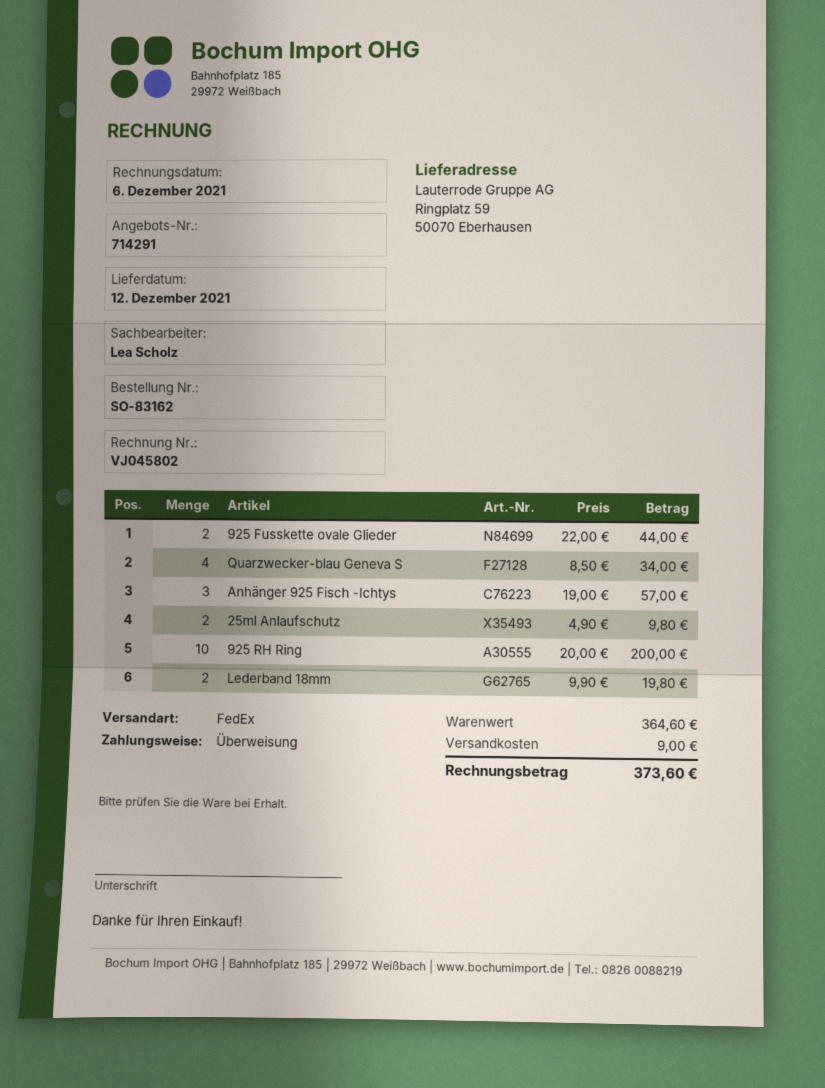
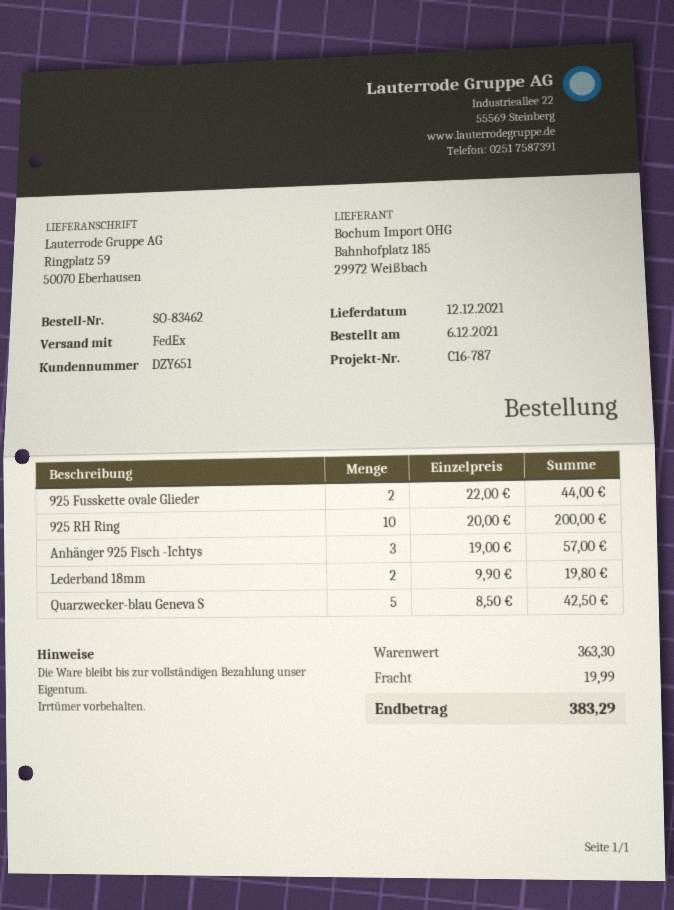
order number: SO-83162 -> SO-83462
Quarzwecker-blau Geneva S: 4 x 8.50 = 34.00 -> 5 x 8.50 = 42.50
25ml Anlaufschutz: 2 x 4.90 = 9.80 -> none
subtotal: 364.60 -> 363.30
shipping: 9.00 -> 19.99
total: 373.60 -> 383.29

